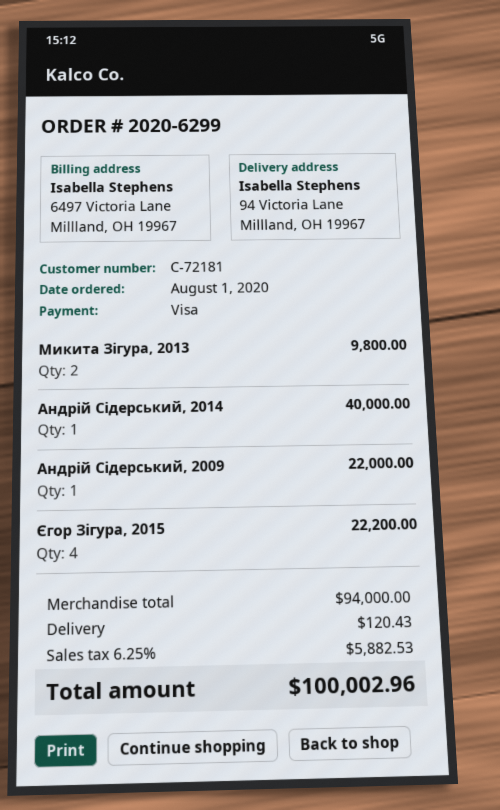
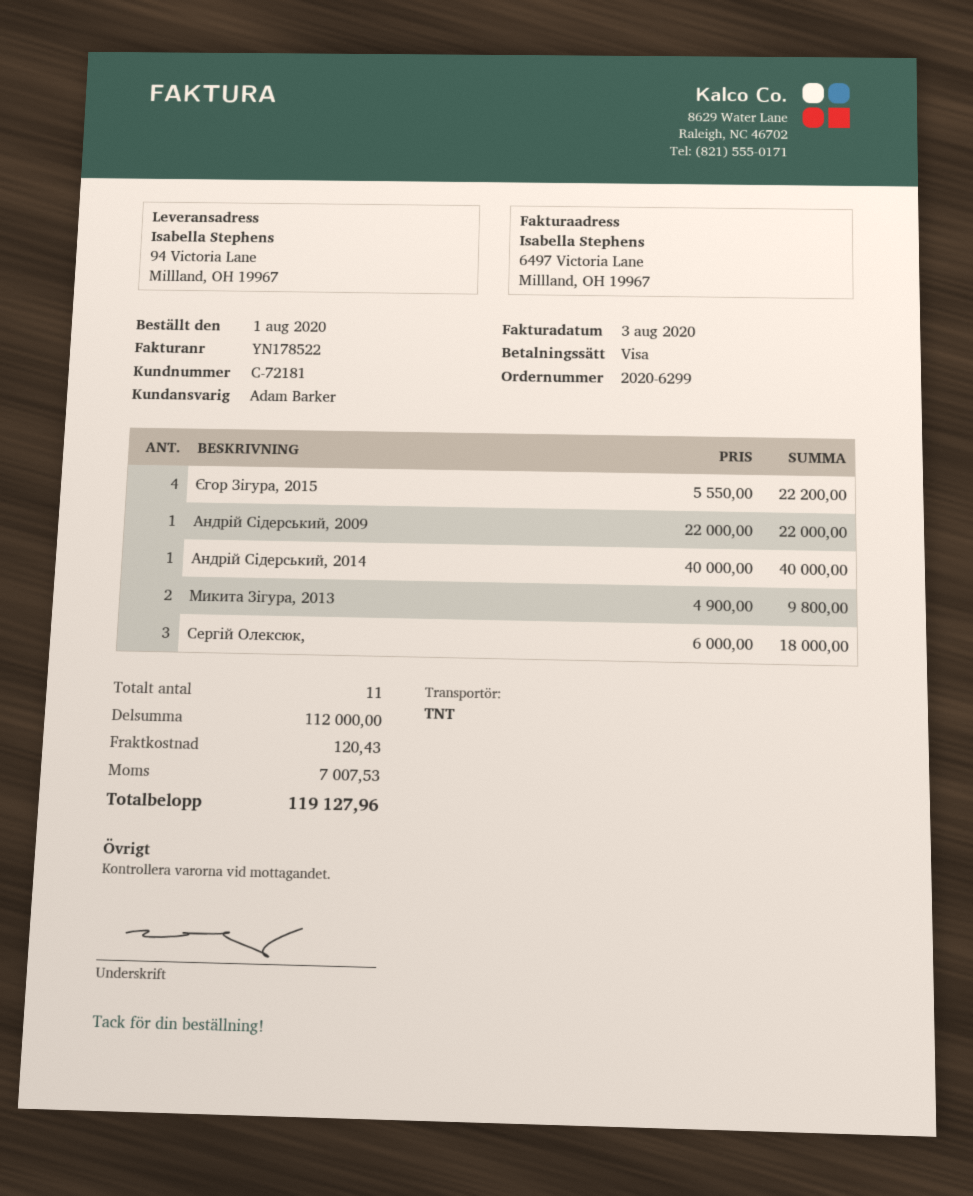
Сергій Олексюк,: none -> 3 for 18000.00
subtotal: 94000.00 -> 112000.00
tax: 5882.53 -> 7007.53
total: 100002.96 -> 119127.96

